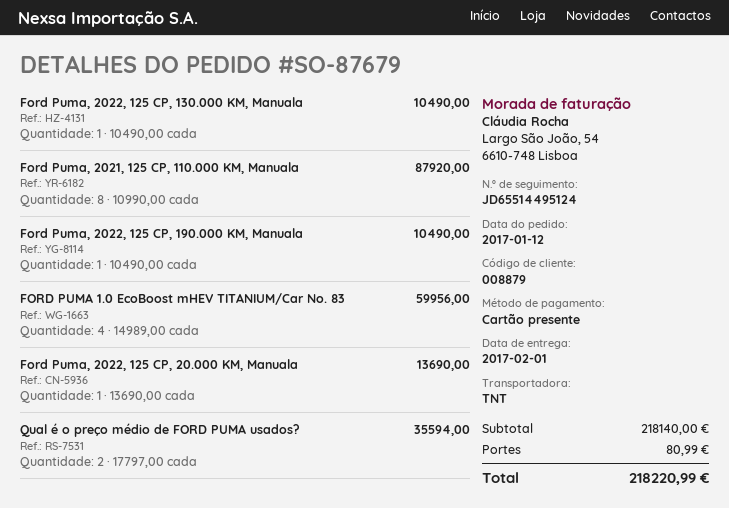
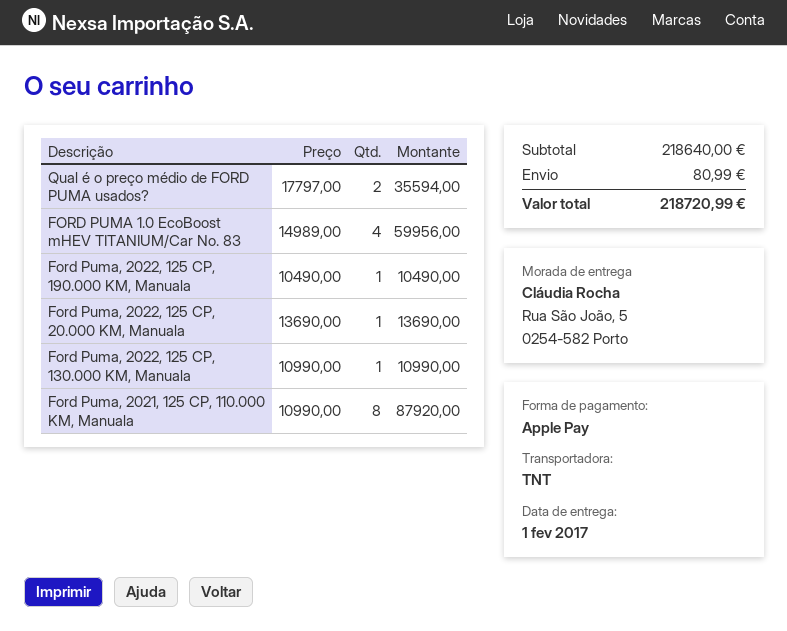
payment method: gift card -> Apple Pay
Ford Puma, 2022, 125 CP, 130.000 KM, Manuala: 1 x 10490.00 = 10490.00 -> 1 x 10990.00 = 10990.00
subtotal: 218140.00 -> 218640.00
total: 218220.99 -> 218720.99

